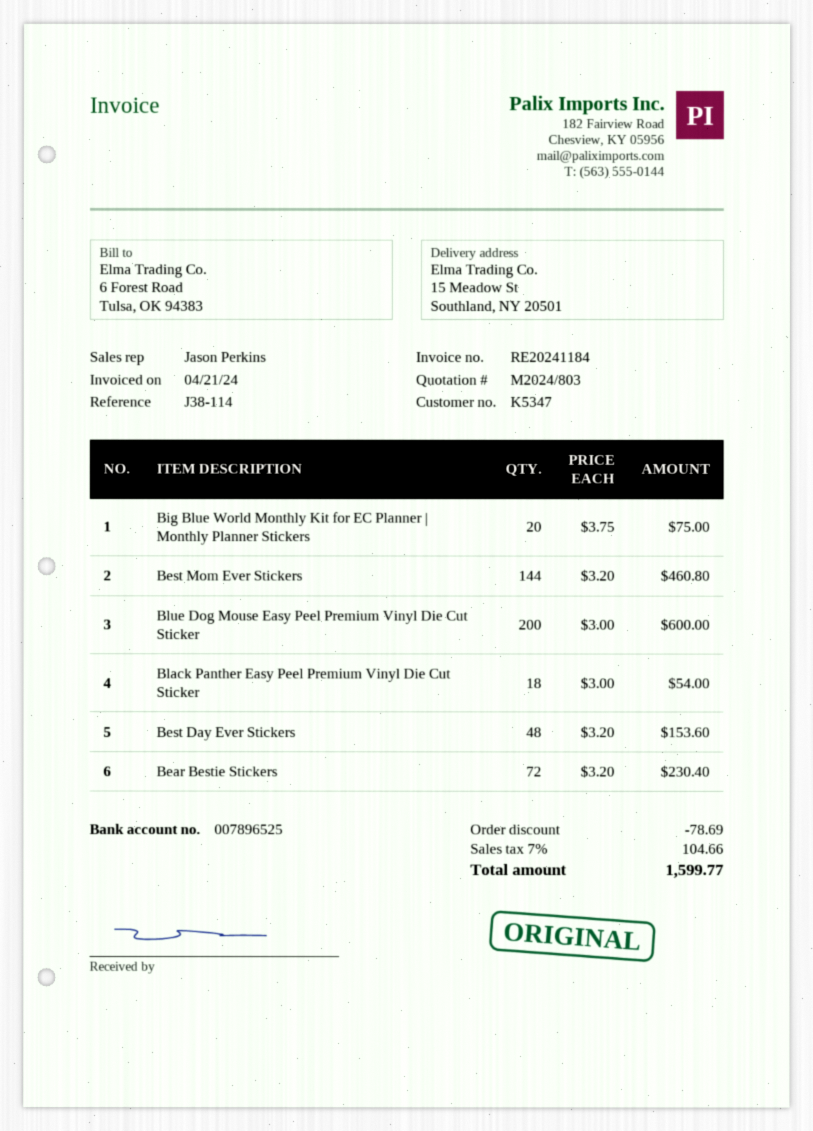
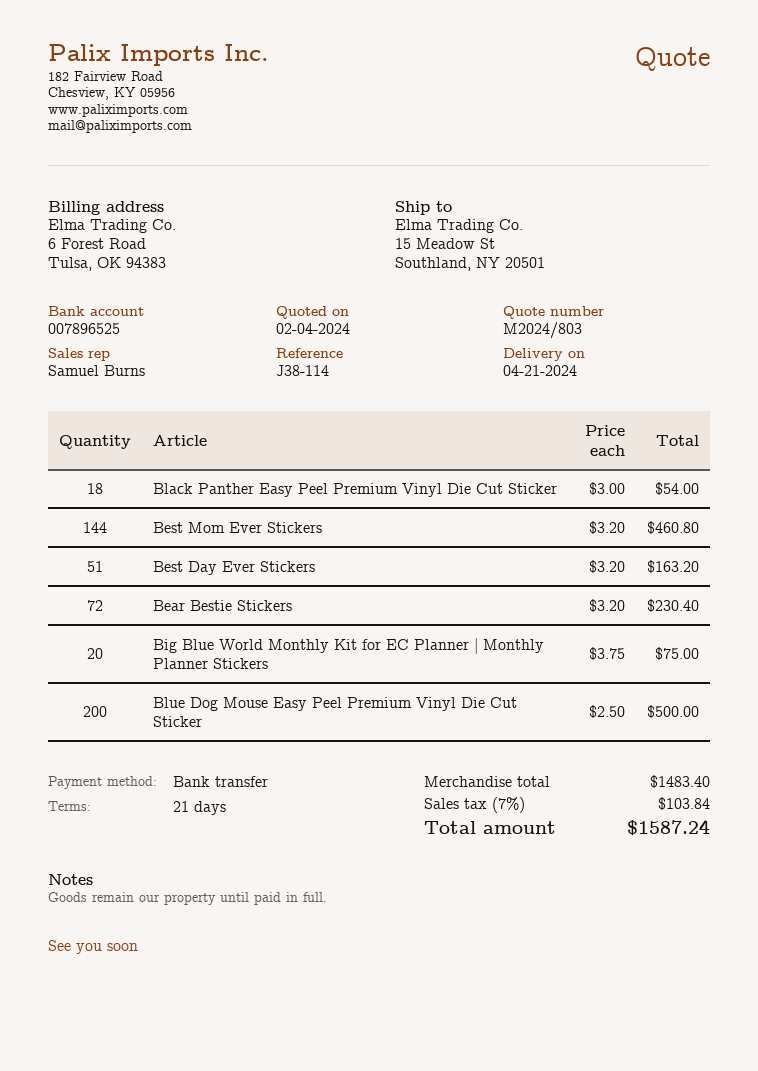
sales rep: Jason Perkins -> Samuel Burns
Blue Dog Mouse Easy Peel Premium Vinyl Die Cut Sticker: 200 x 3.00 = 600.00 -> 200 x 2.50 = 500.00
Best Day Ever Stickers: 48 x 3.20 = 153.60 -> 51 x 3.20 = 163.20
discount: 78.69 -> none
tax: 7% = 104.66 -> 7% = 103.84
total: 1599.77 -> 1587.24

